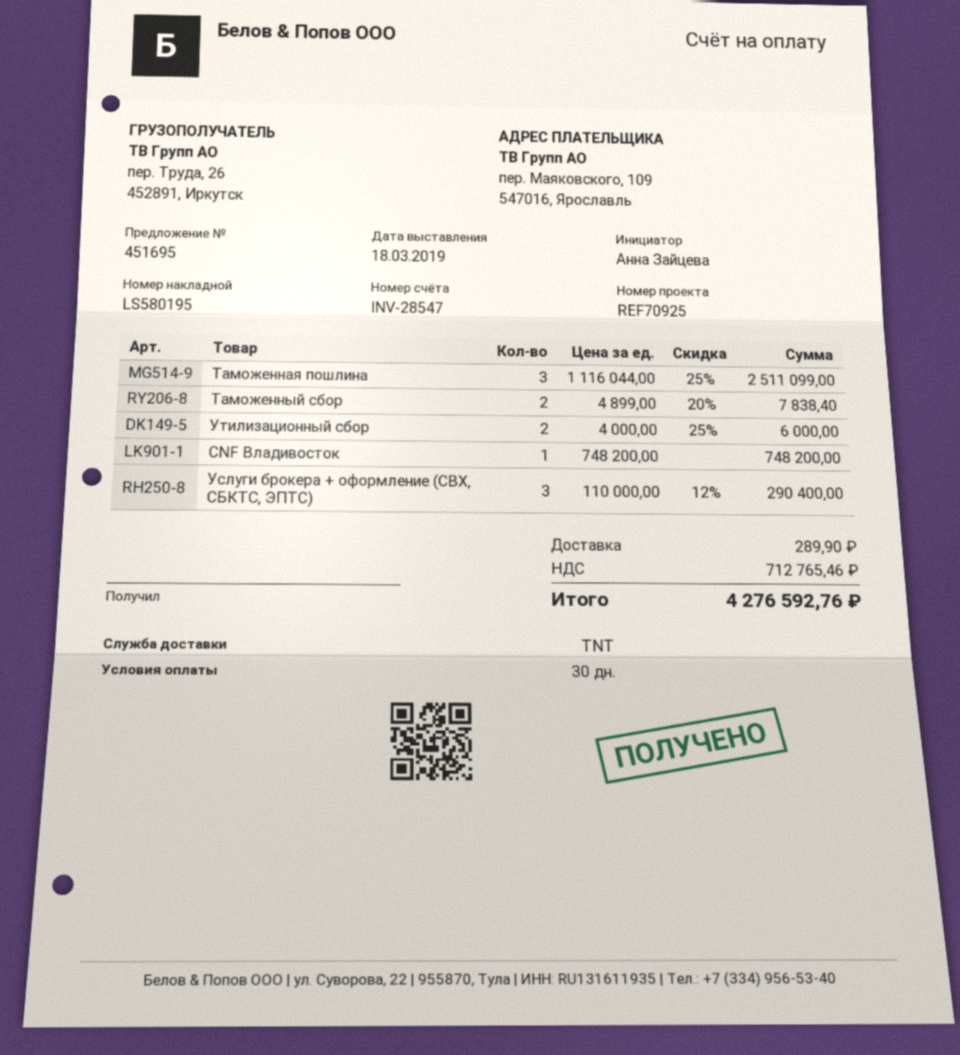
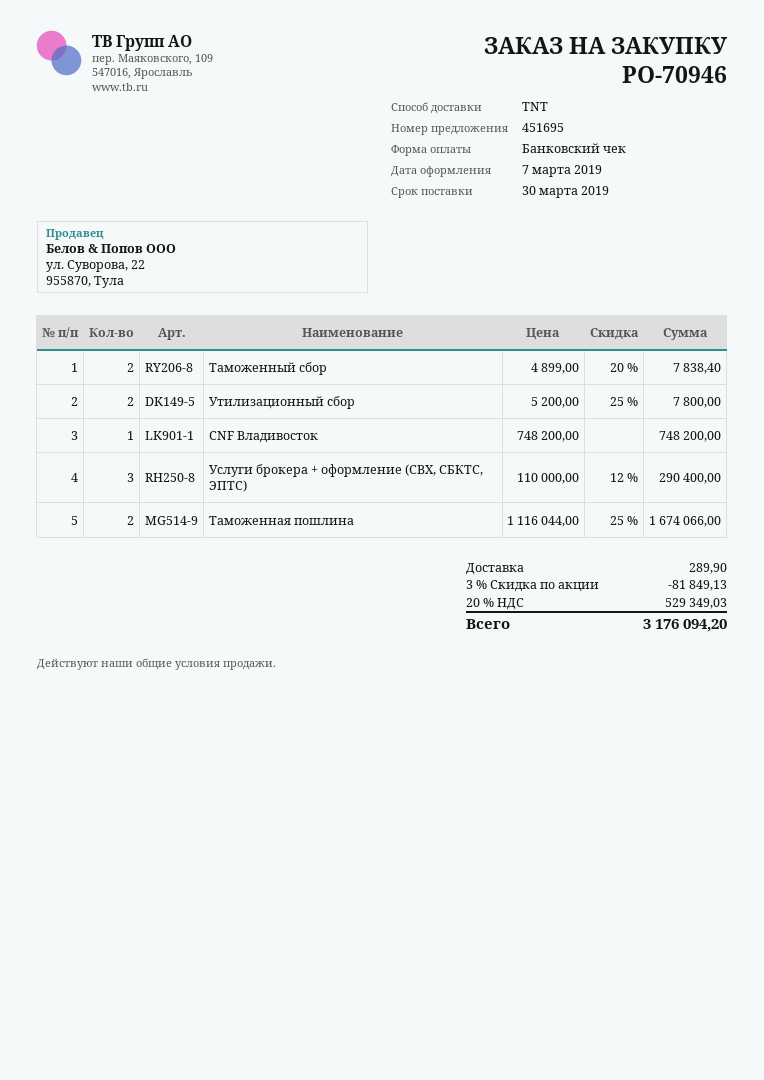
Таможенная пошлина: 3 x 1116044.00 - 25% = 2511099.00 -> 2 x 1116044.00 - 25% = 1674066.00
Утилизационный сбор: 2 x 4000.00 - 25% = 6000.00 -> 2 x 5200.00 - 25% = 7800.00
discount: none -> 3% = 81849.13
tax: 712765.46 -> 529349.03
total: 4276592.76 -> 3176094.20

